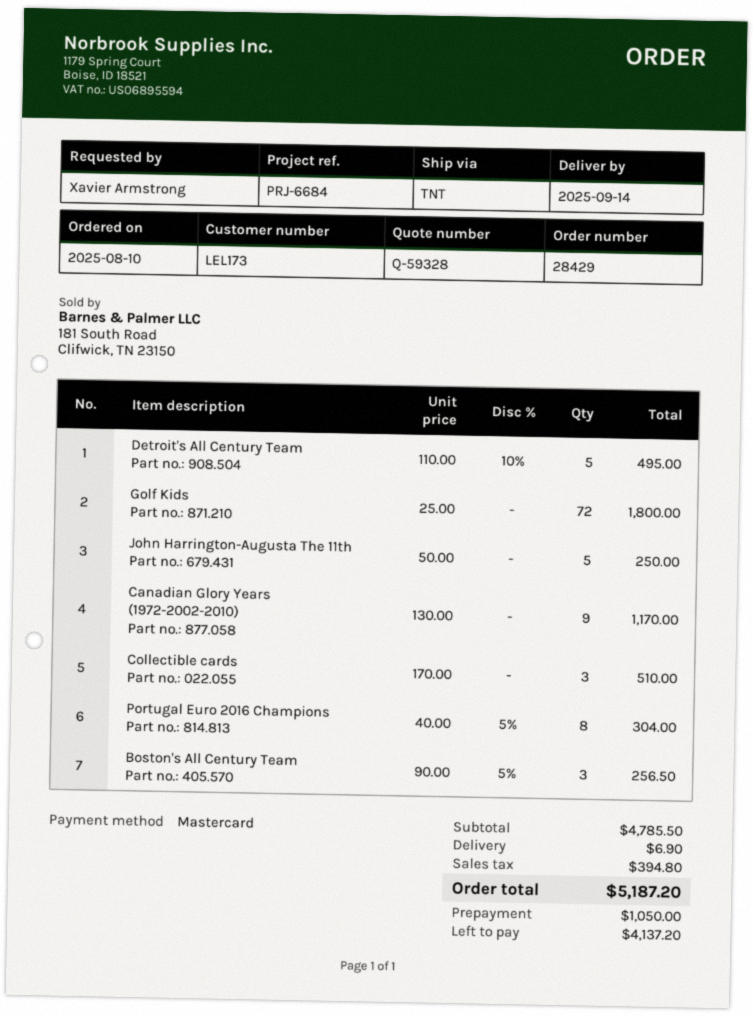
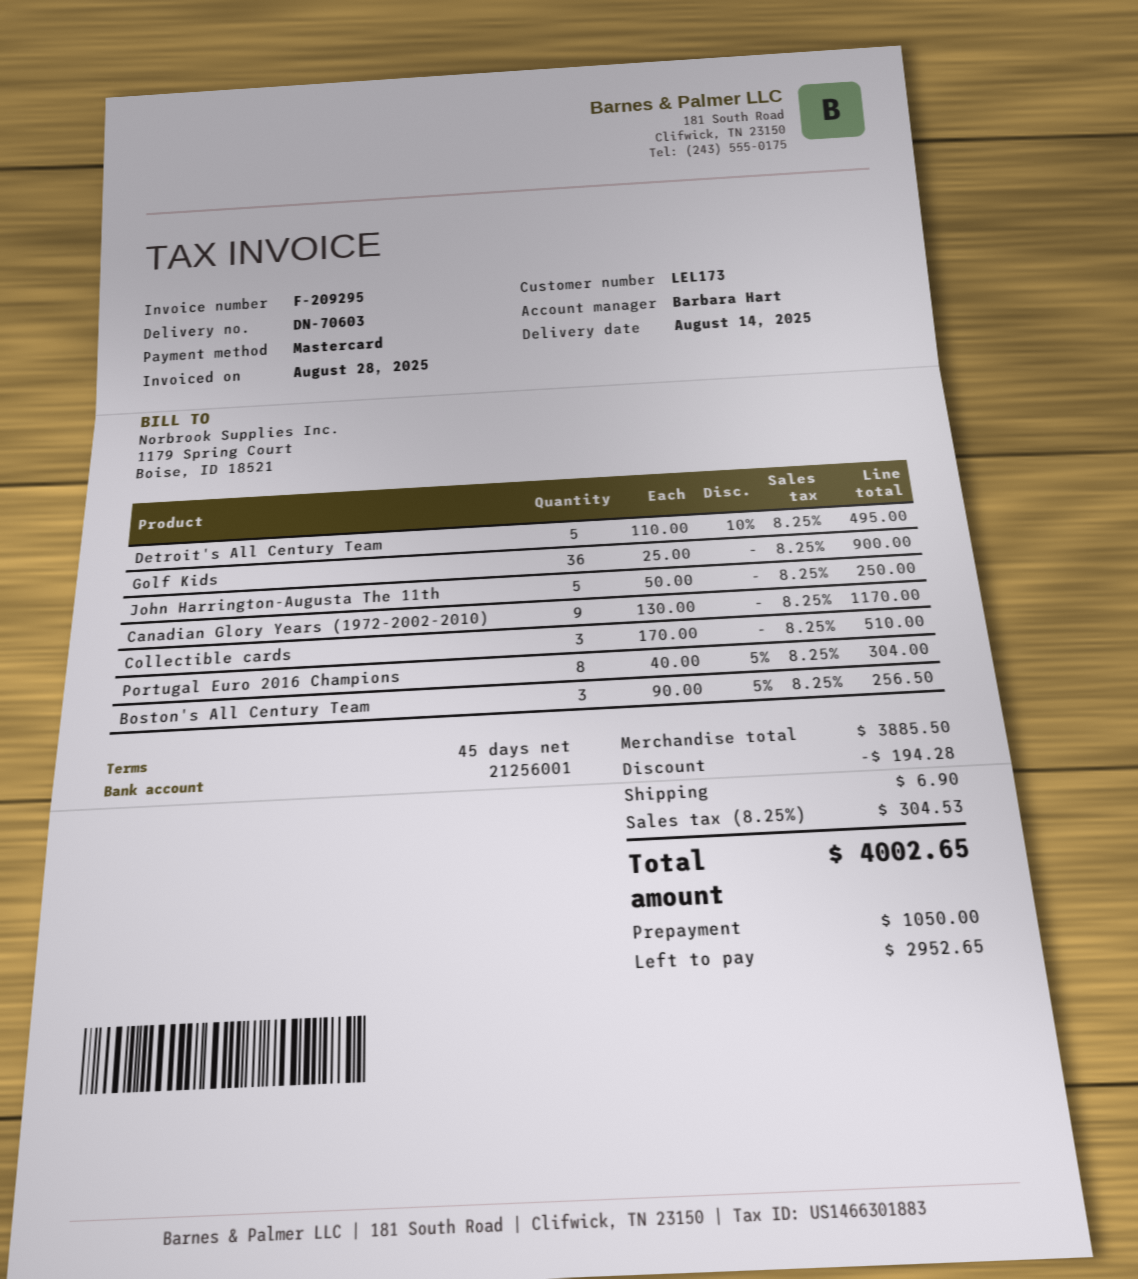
delivery date: 2025-09-14 -> 2025-08-14
Golf Kids: 72 x 25.00 = 1800.00 -> 36 x 25.00 = 900.00
subtotal: 4785.50 -> 3885.50
discount: none -> 194.28
tax: 394.80 -> 304.53
total: 5187.20 -> 4002.65
balance: 4137.20 -> 2952.65

